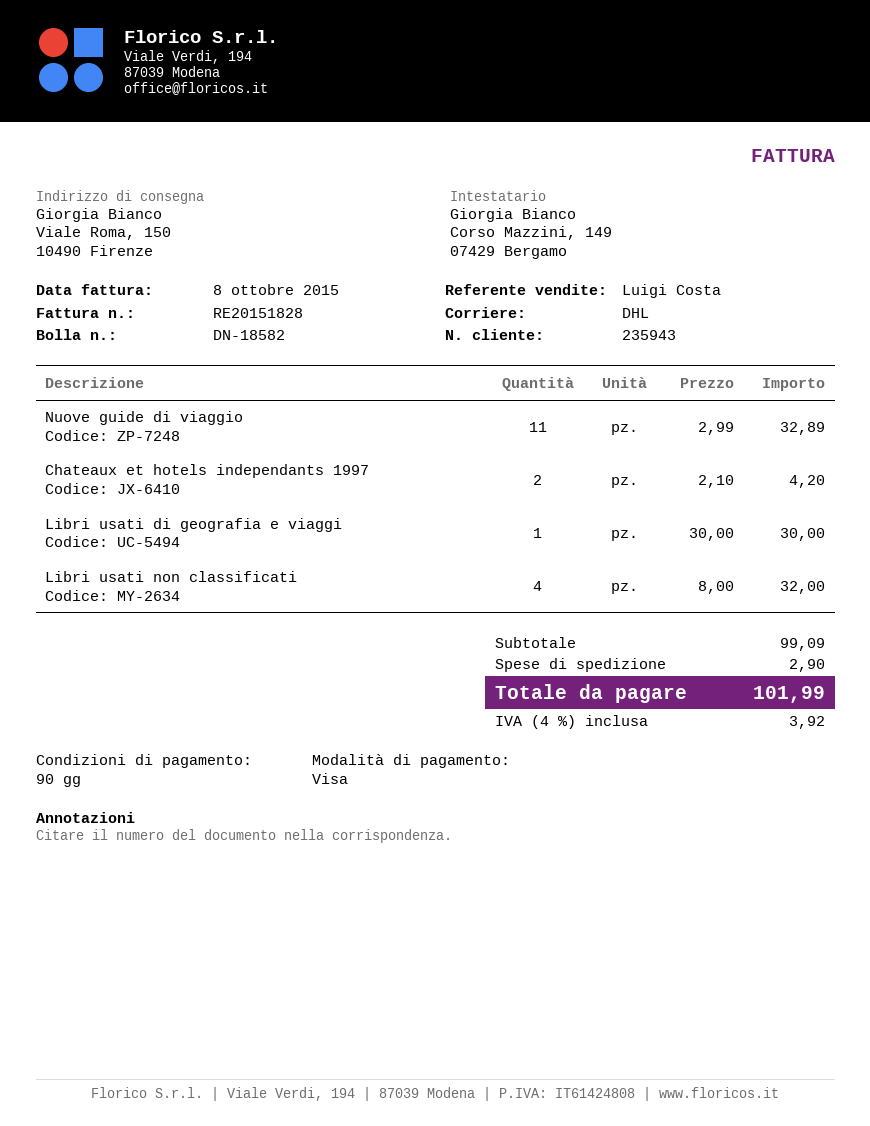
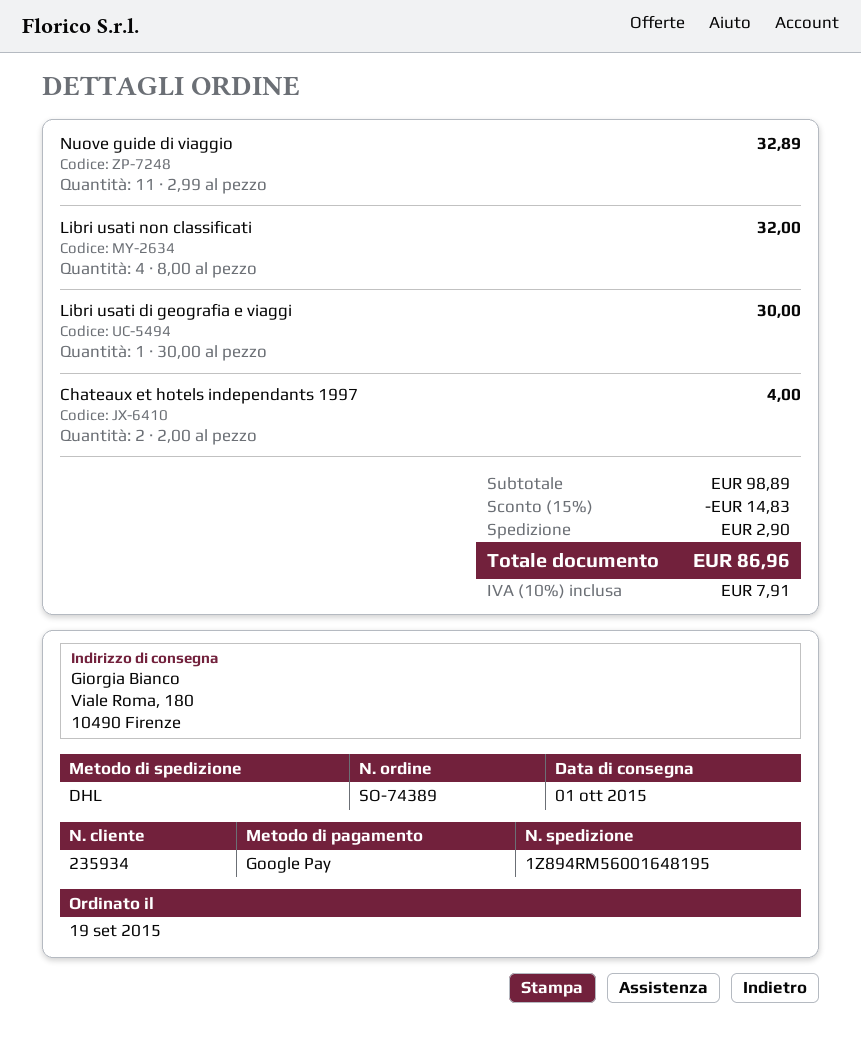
customer number: 235943 -> 235934
payment method: Visa -> Google Pay
ship to: Viale Roma, 150, 10490 Firenze -> Viale Roma, 180, 10490 Firenze
Chateaux et hotels independants 1997: 2 x 2.10 = 4.20 -> 2 x 2.00 = 4.00
subtotal: 99.09 -> 98.89
discount: none -> 15% = 14.83
tax: 4% = 3.92 -> 10% = 7.91
total: 101.99 -> 86.96

